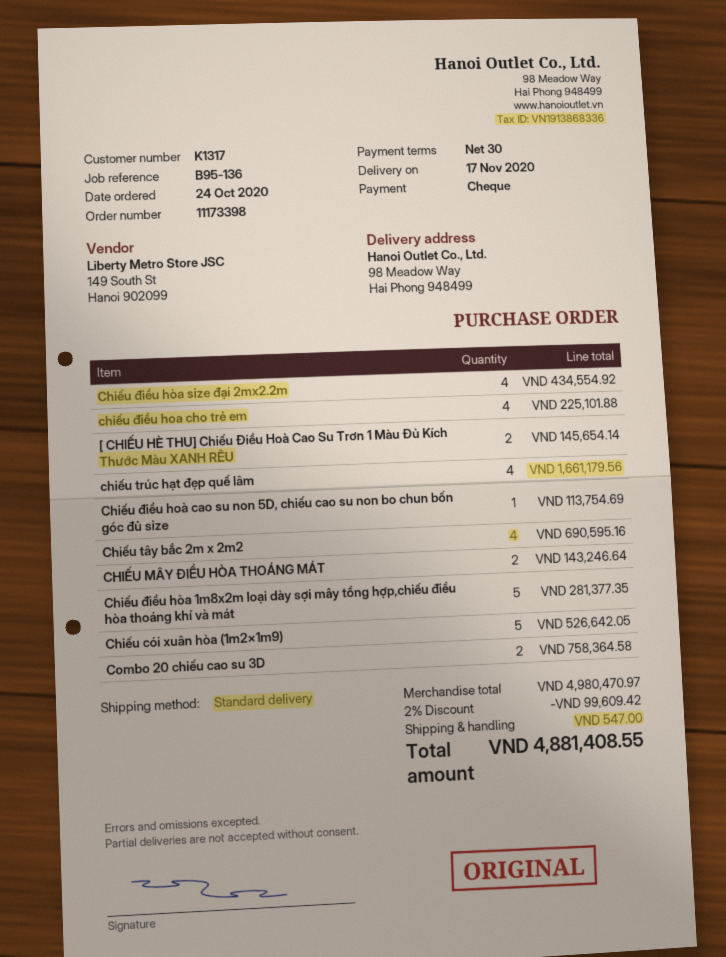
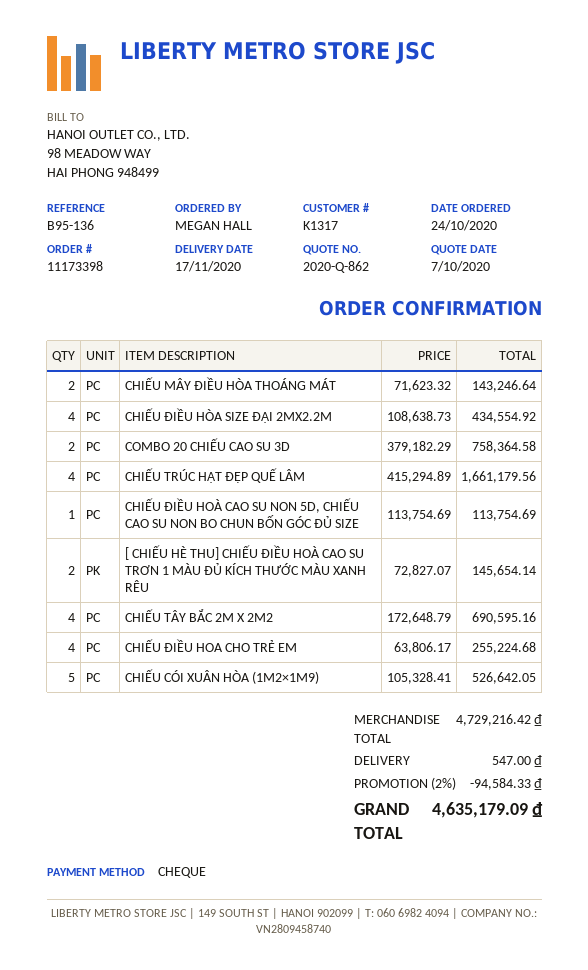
chiếu điều hoa cho trẻ em: 4 for 225101.88 -> 4 for 255224.68
Chiếu điều hòa 1m8x2m loại dày sợi mây tổng hợp,chiếu điều hòa thoáng khí và mát: 5 for 281377.35 -> none
subtotal: 4980470.97 -> 4729216.42
discount: 2% = 99609.42 -> 2% = 94584.33
total: 4881408.55 -> 4635179.09

